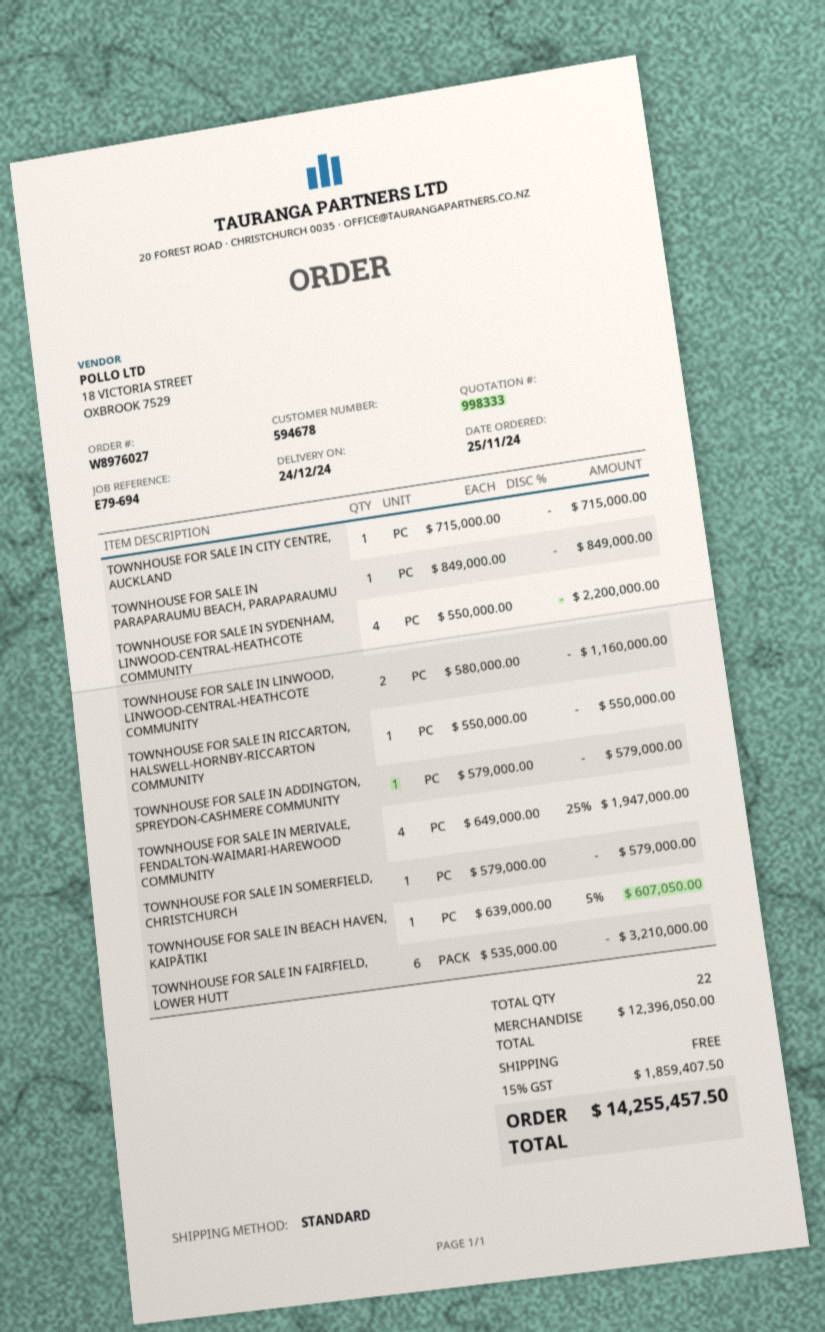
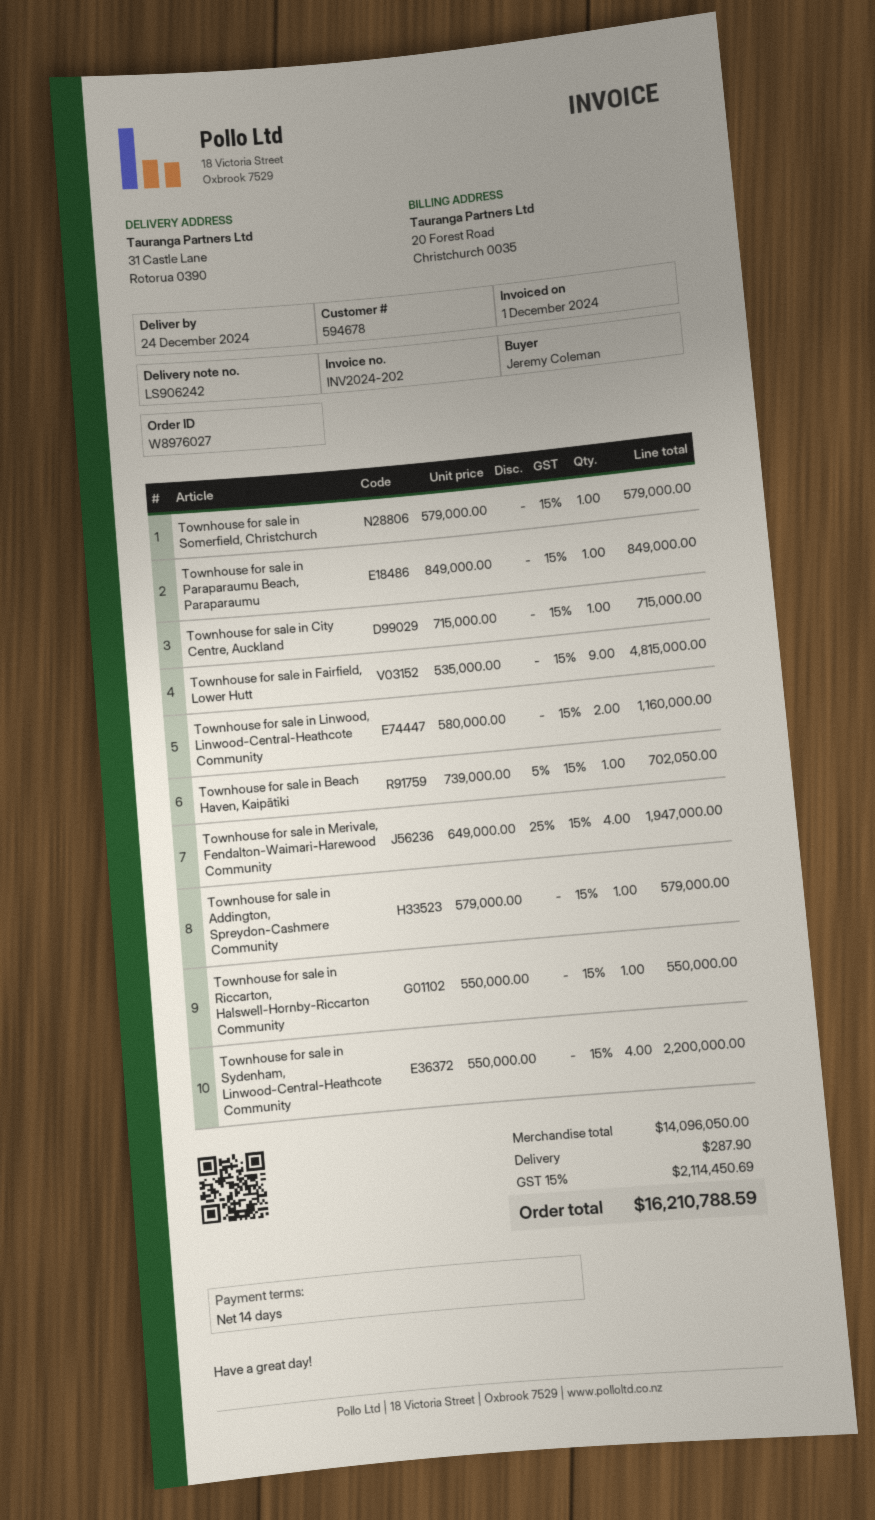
TOWNHOUSE FOR SALE IN BEACH HAVEN, KAIPĀTIKI: 1 x 639000.00 - 5% = 607050.00 -> 1 x 739000.00 - 5% = 702050.00
TOWNHOUSE FOR SALE IN FAIRFIELD, LOWER HUTT: 6 x 535000.00 = 3210000.00 -> 9 x 535000.00 = 4815000.00
subtotal: 12396050.00 -> 14096050.00
shipping: 0.00 -> 287.90
tax: 15% = 1859407.50 -> 15% = 2114450.69
total: 14255457.50 -> 16210788.59

